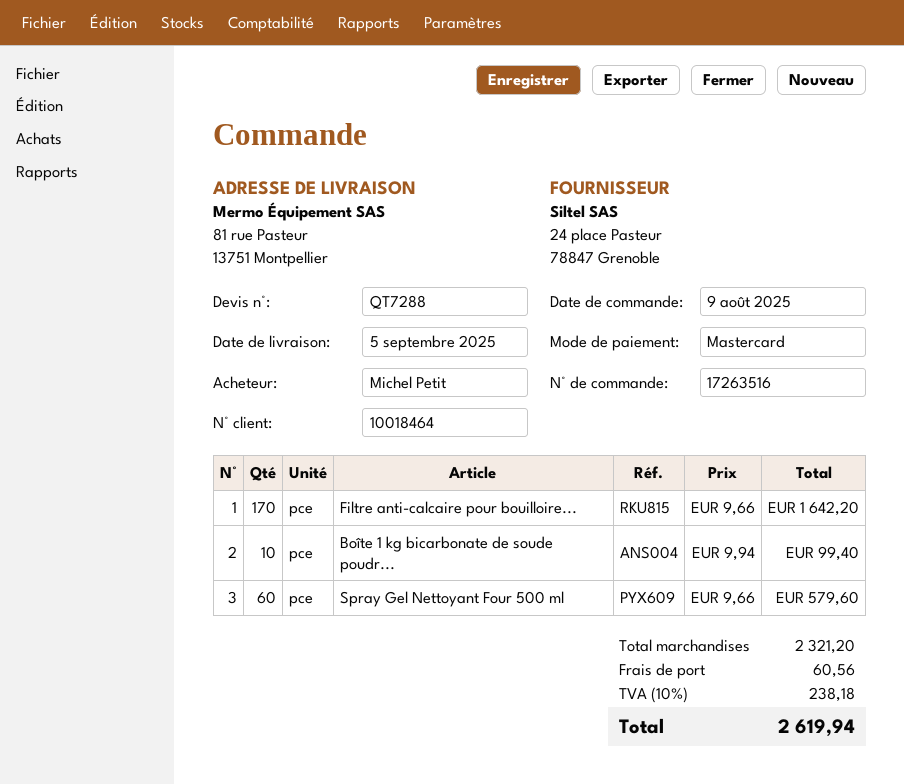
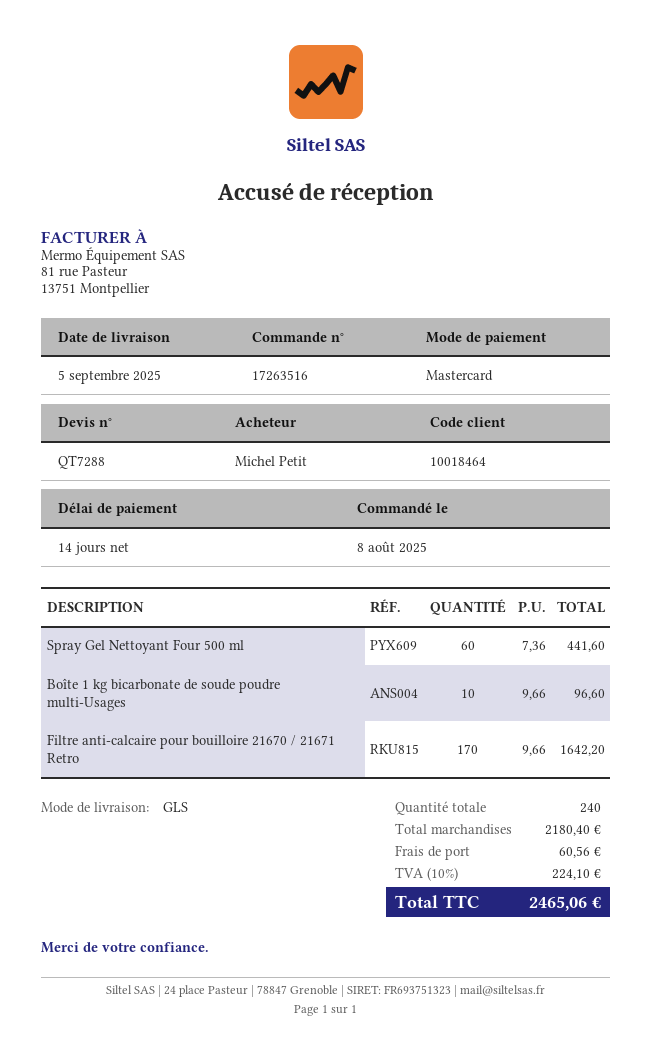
order date: 2025-08-09 -> 2025-08-08
Boîte 1 kg bicarbonate de soude poudr...: 10 x 9.94 = 99.40 -> 10 x 9.66 = 96.60
Spray Gel Nettoyant Four 500 ml: 60 x 9.66 = 579.60 -> 60 x 7.36 = 441.60
subtotal: 2321.20 -> 2180.40
tax: 10% = 238.18 -> 10% = 224.10
total: 2619.94 -> 2465.06

